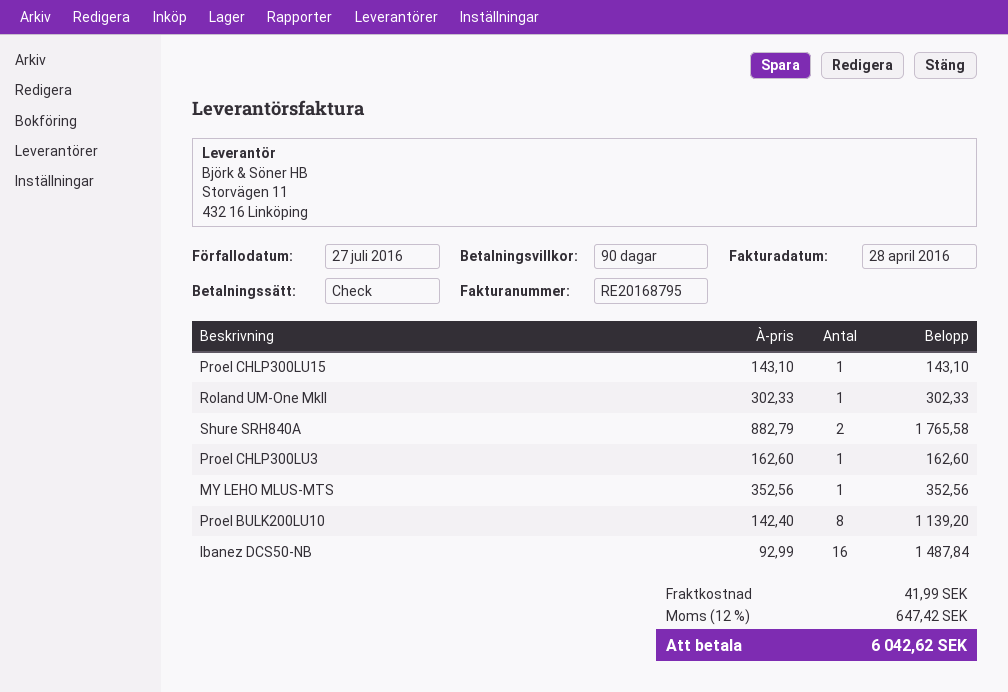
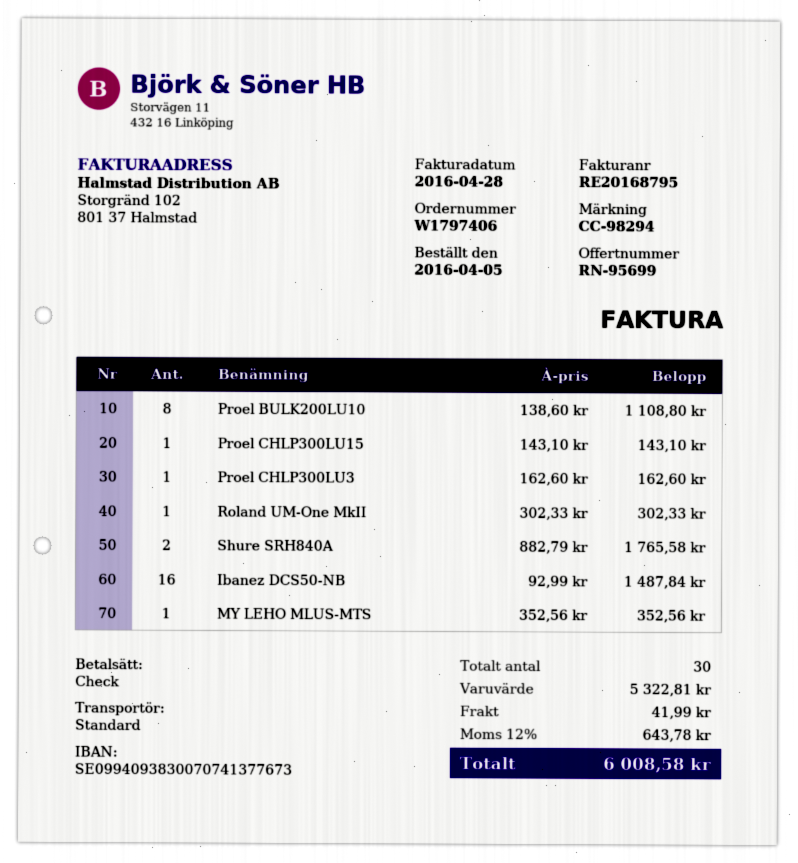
Proel BULK200LU10: 8 x 142.40 = 1139.20 -> 8 x 138.60 = 1108.80
tax: 12% = 647.42 -> 12% = 643.78
total: 6042.62 -> 6008.58

